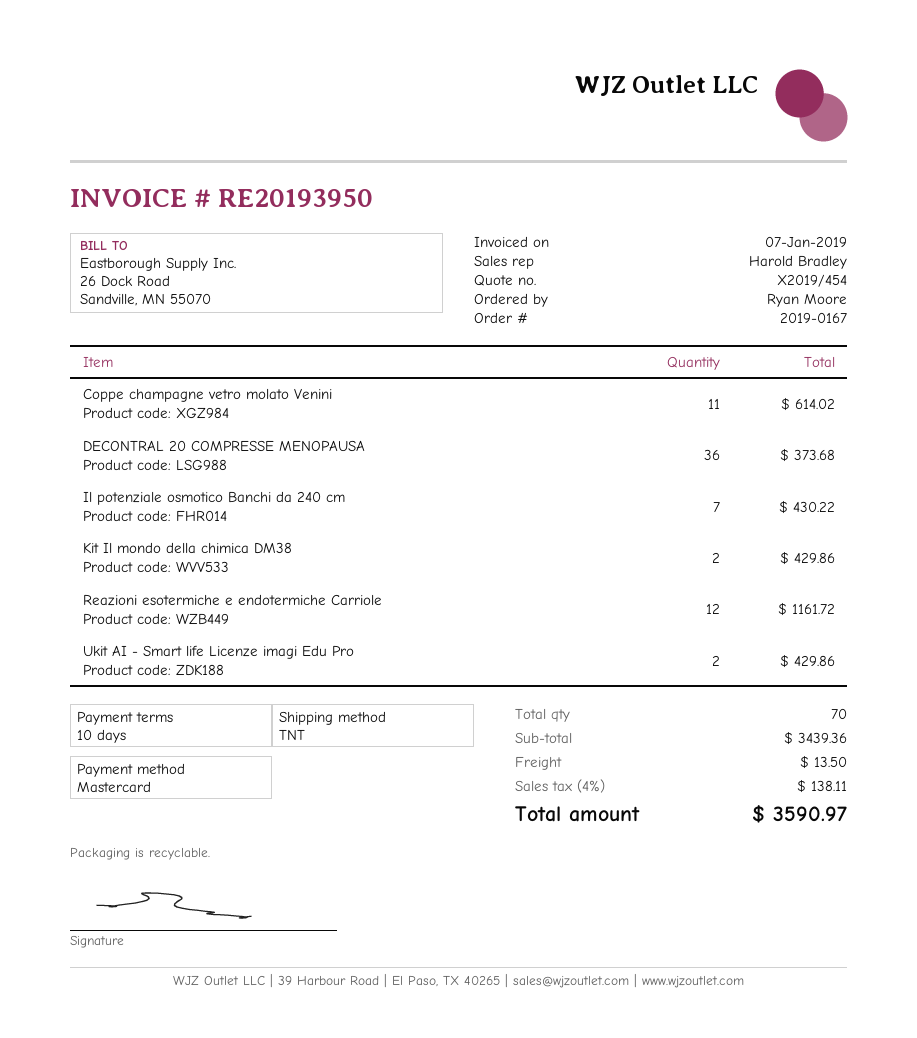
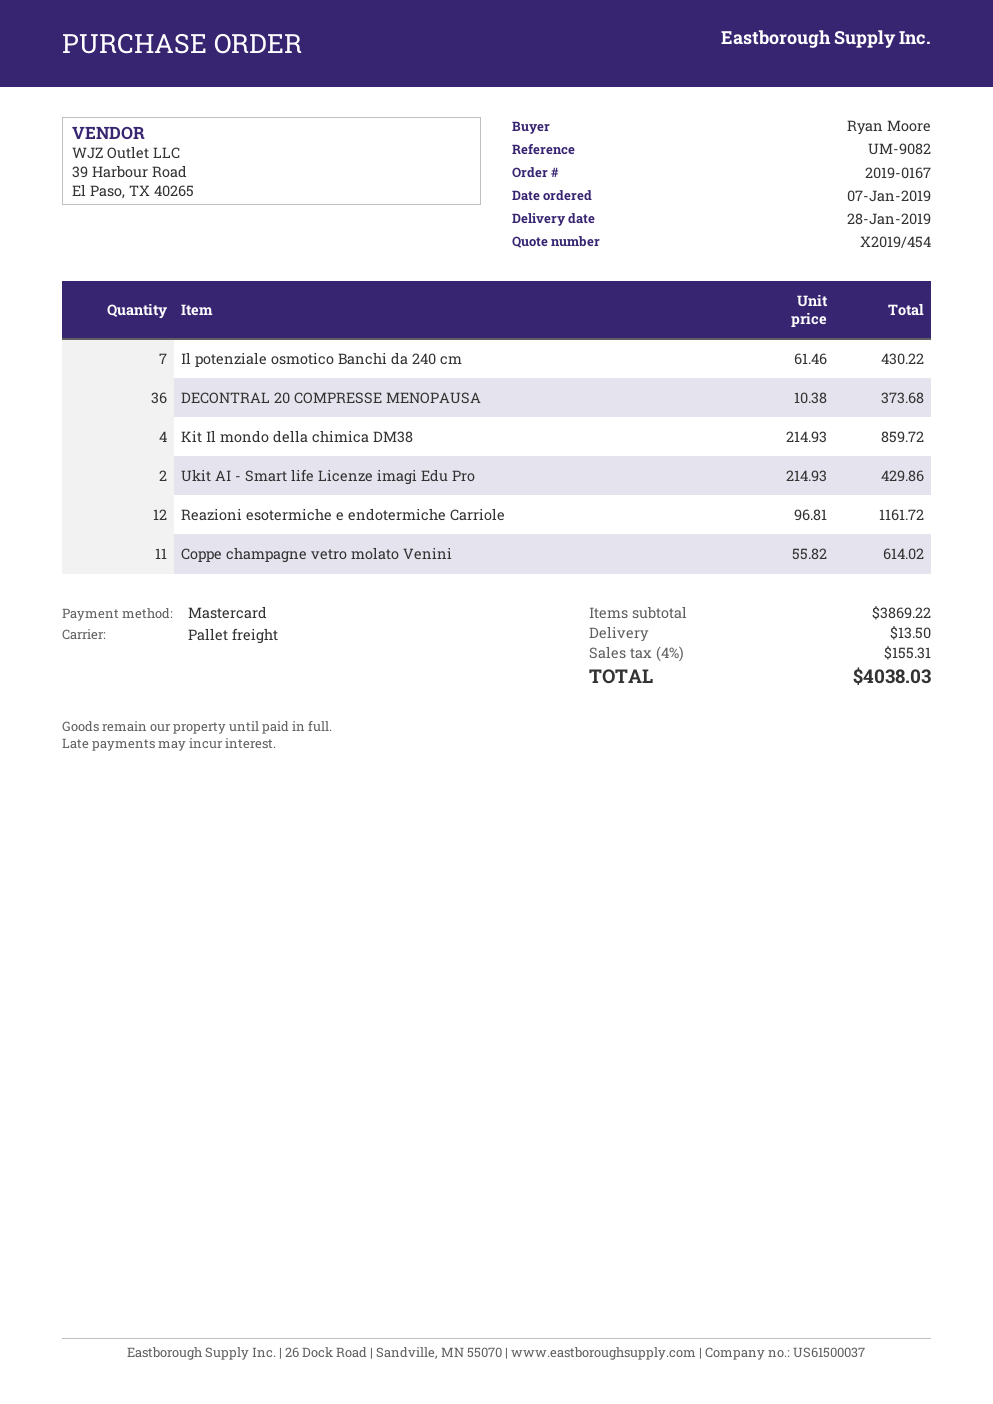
shipping method: TNT -> pallet freight
Kit Il mondo della chimica DM38: 2 for 429.86 -> 4 for 859.72
subtotal: 3439.36 -> 3869.22
tax: 4% = 138.11 -> 4% = 155.31
total: 3590.97 -> 4038.03

